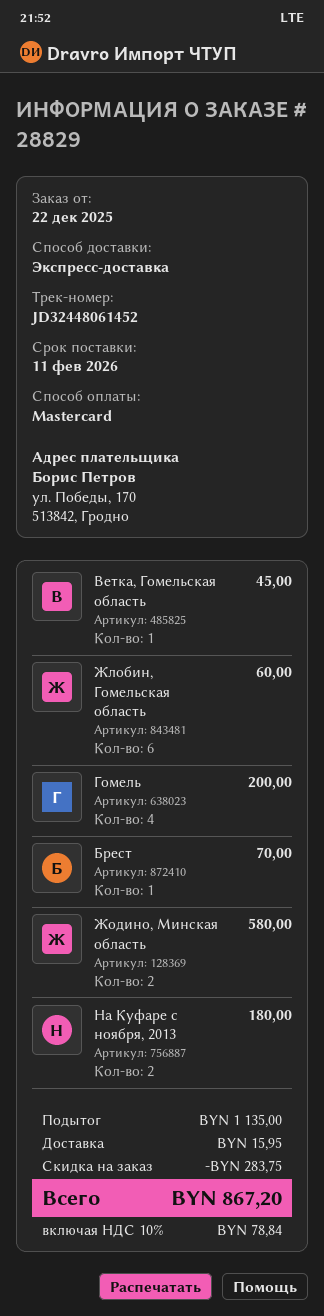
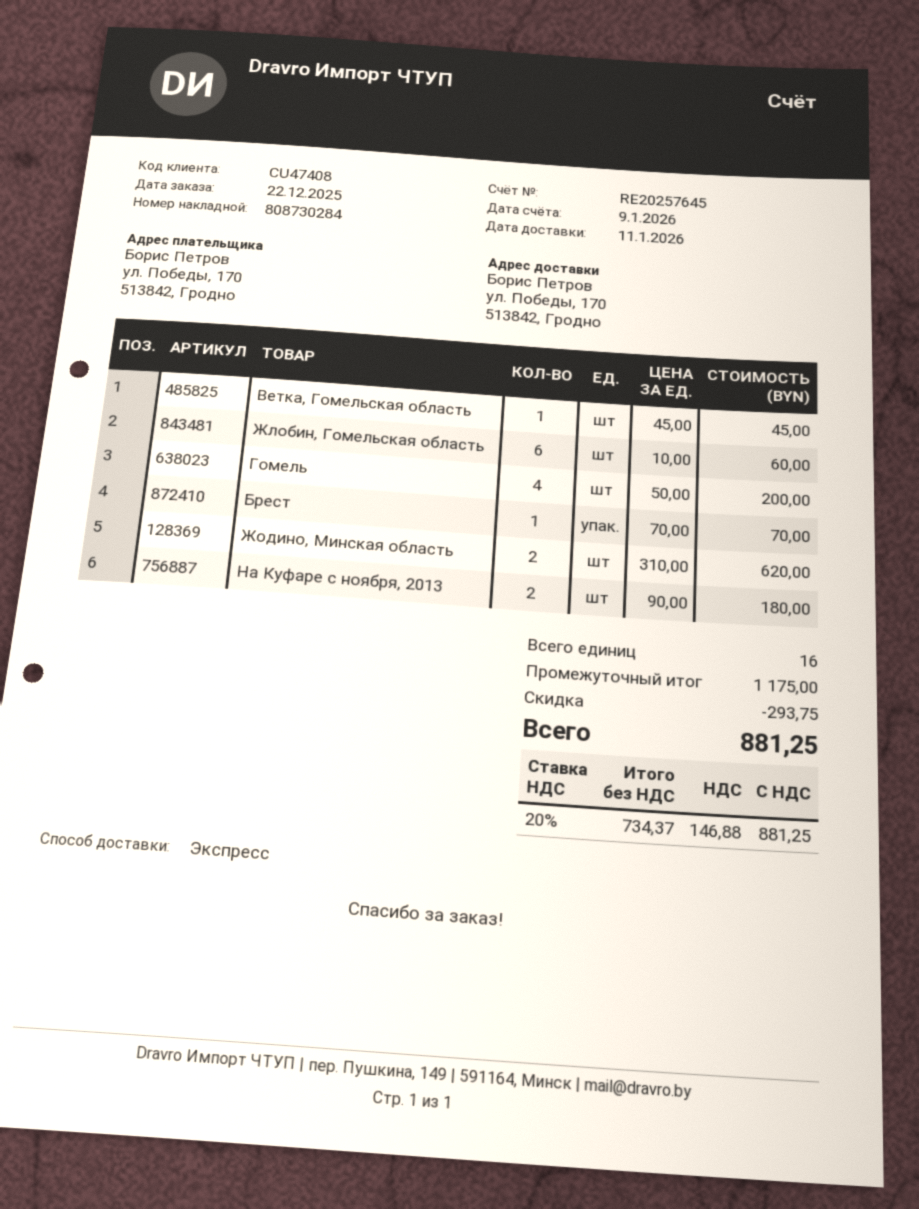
delivery date: 2026-02-11 -> 2026-01-11
Жодино, Минская область: 2 for 580.00 -> 2 for 620.00
subtotal: 1135.00 -> 1175.00
discount: 283.75 -> 293.75
shipping: 15.95 -> none
tax: 10% = 78.84 -> 20% = 146.88
total: 867.20 -> 881.25

